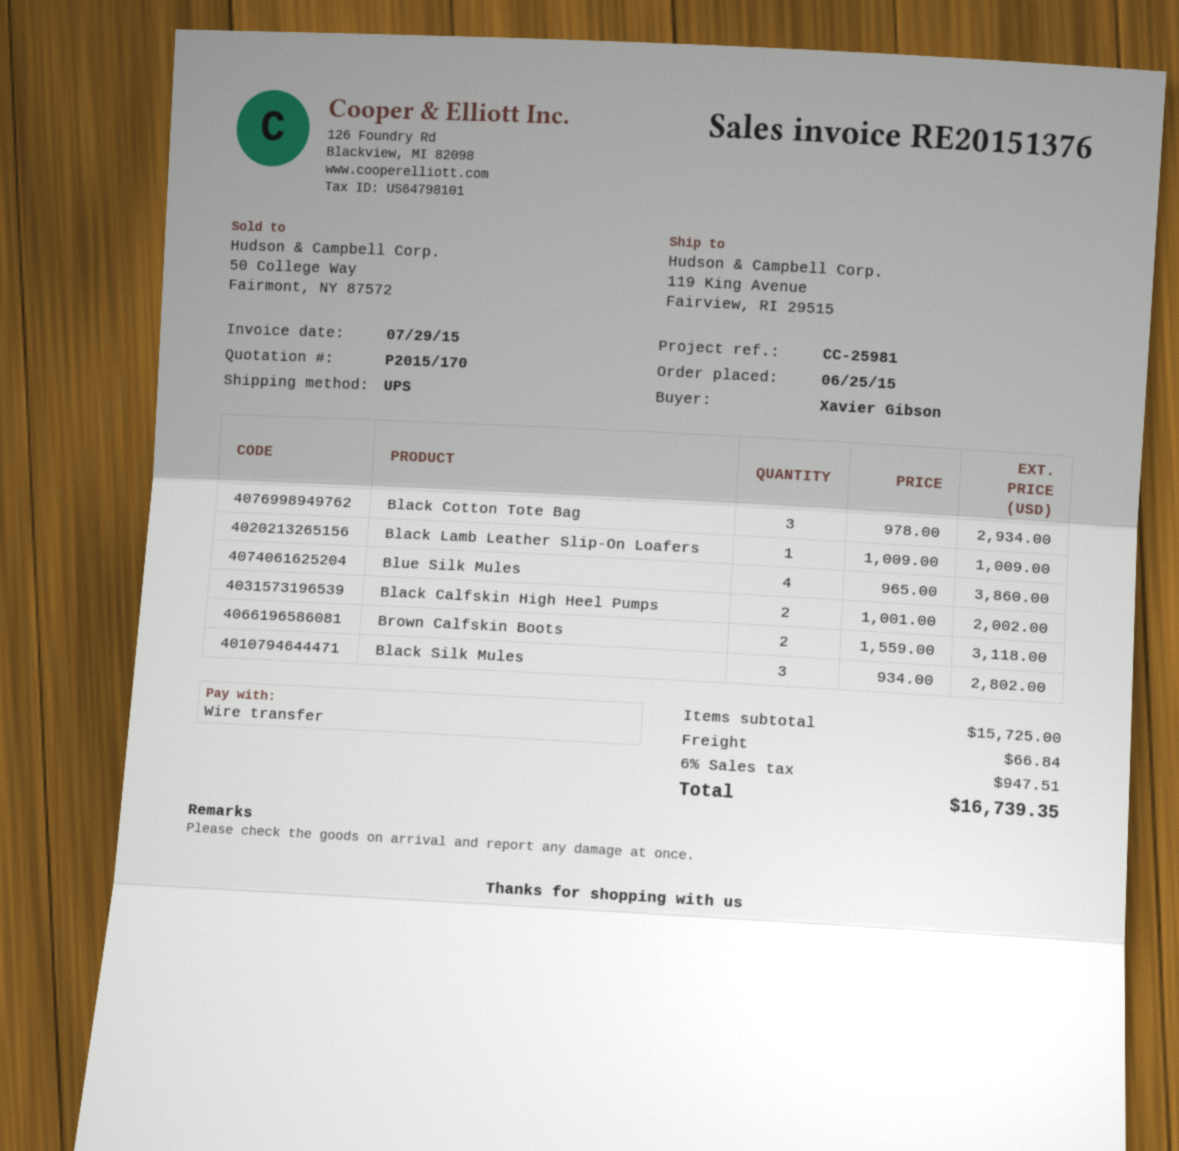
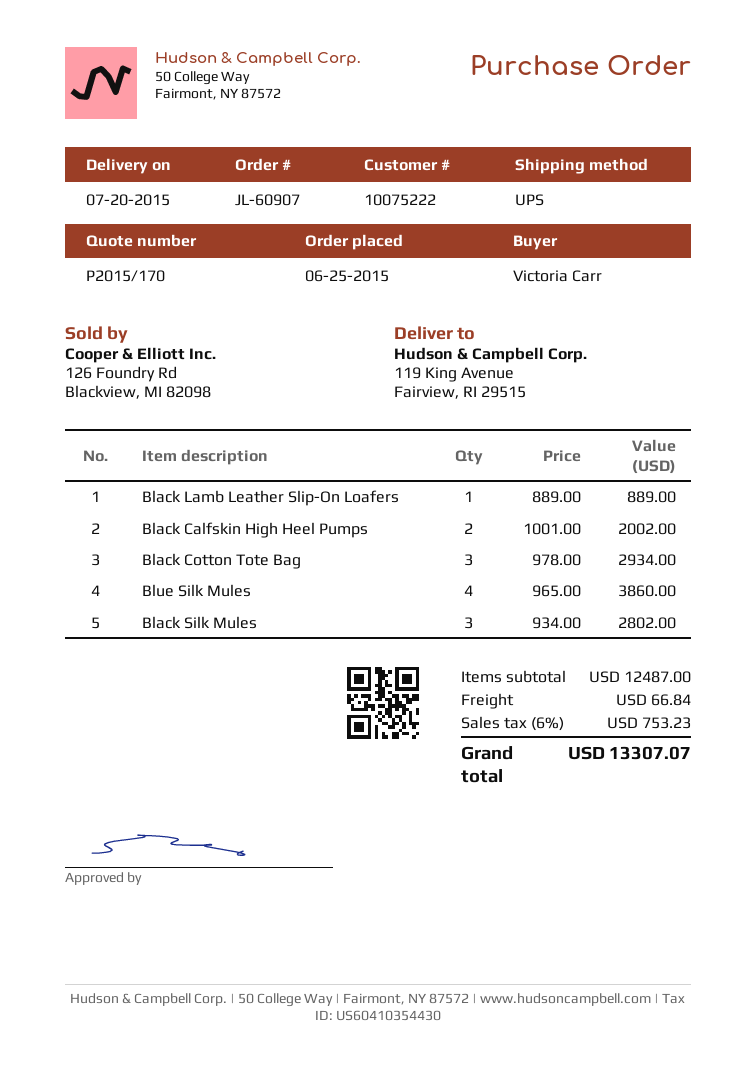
ordered by: Xavier Gibson -> Victoria Carr
Black Lamb Leather Slip-On Loafers: 1 x 1009.00 = 1009.00 -> 1 x 889.00 = 889.00
Brown Calfskin Boots: 2 x 1559.00 = 3118.00 -> none
subtotal: 15725.00 -> 12487.00
tax: 6% = 947.51 -> 6% = 753.23
total: 16739.35 -> 13307.07

